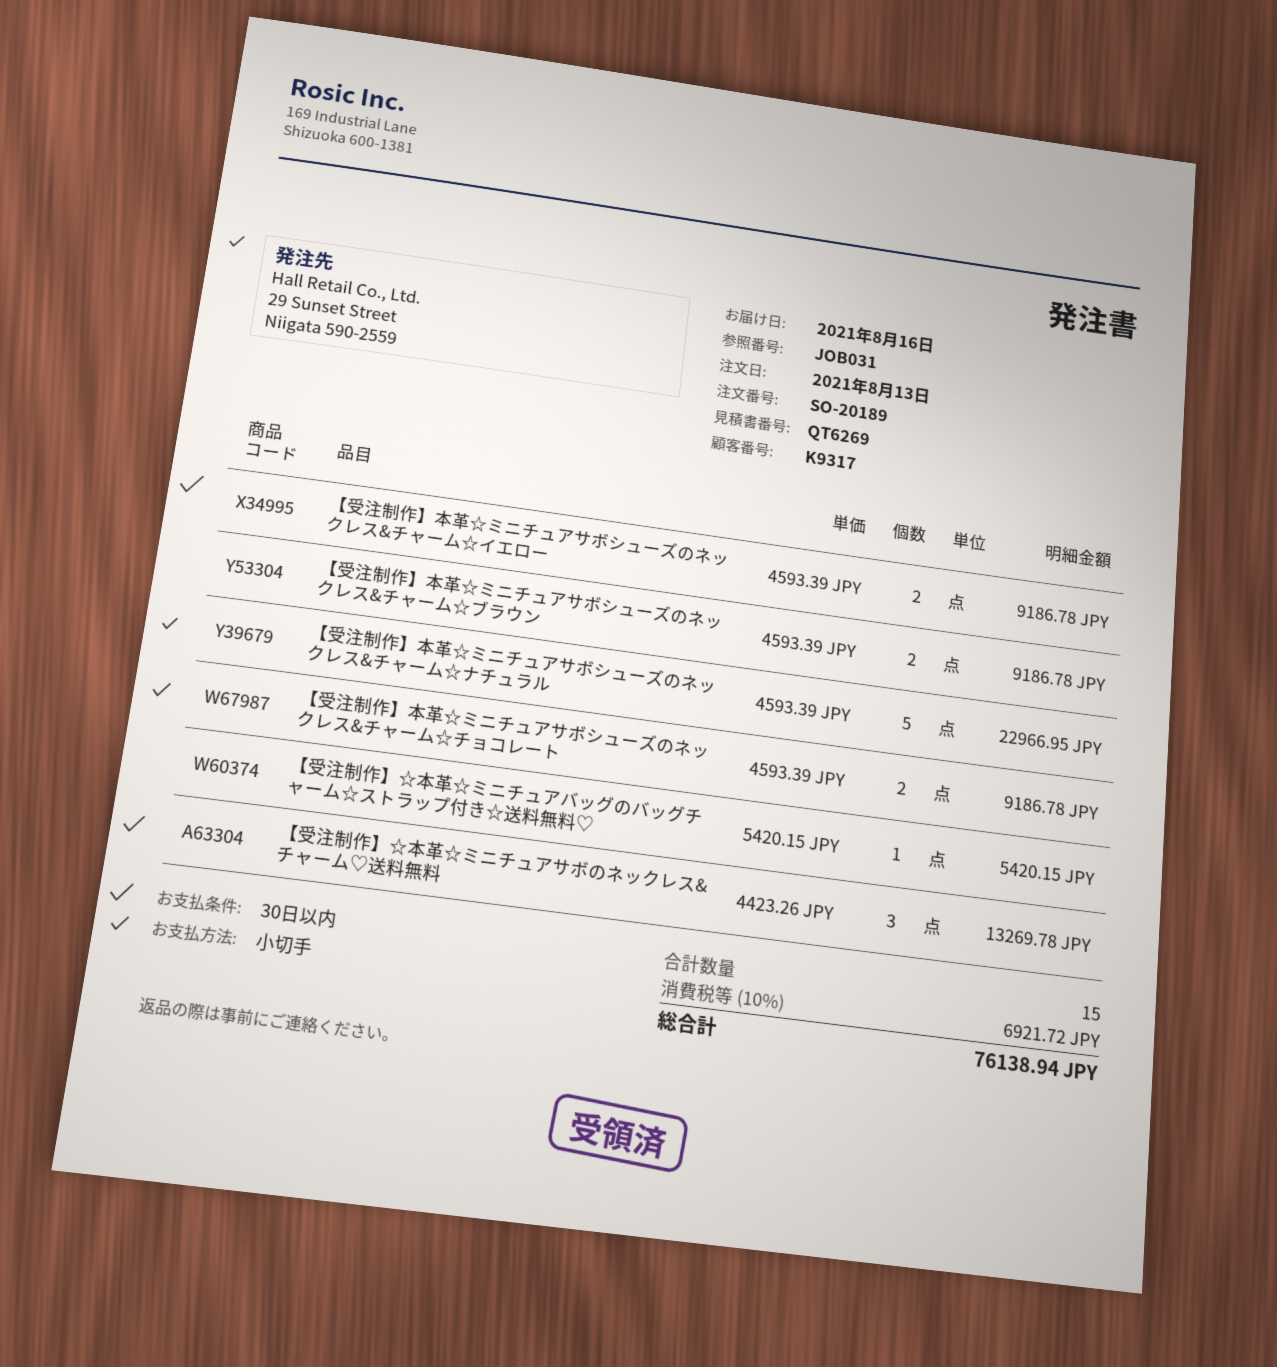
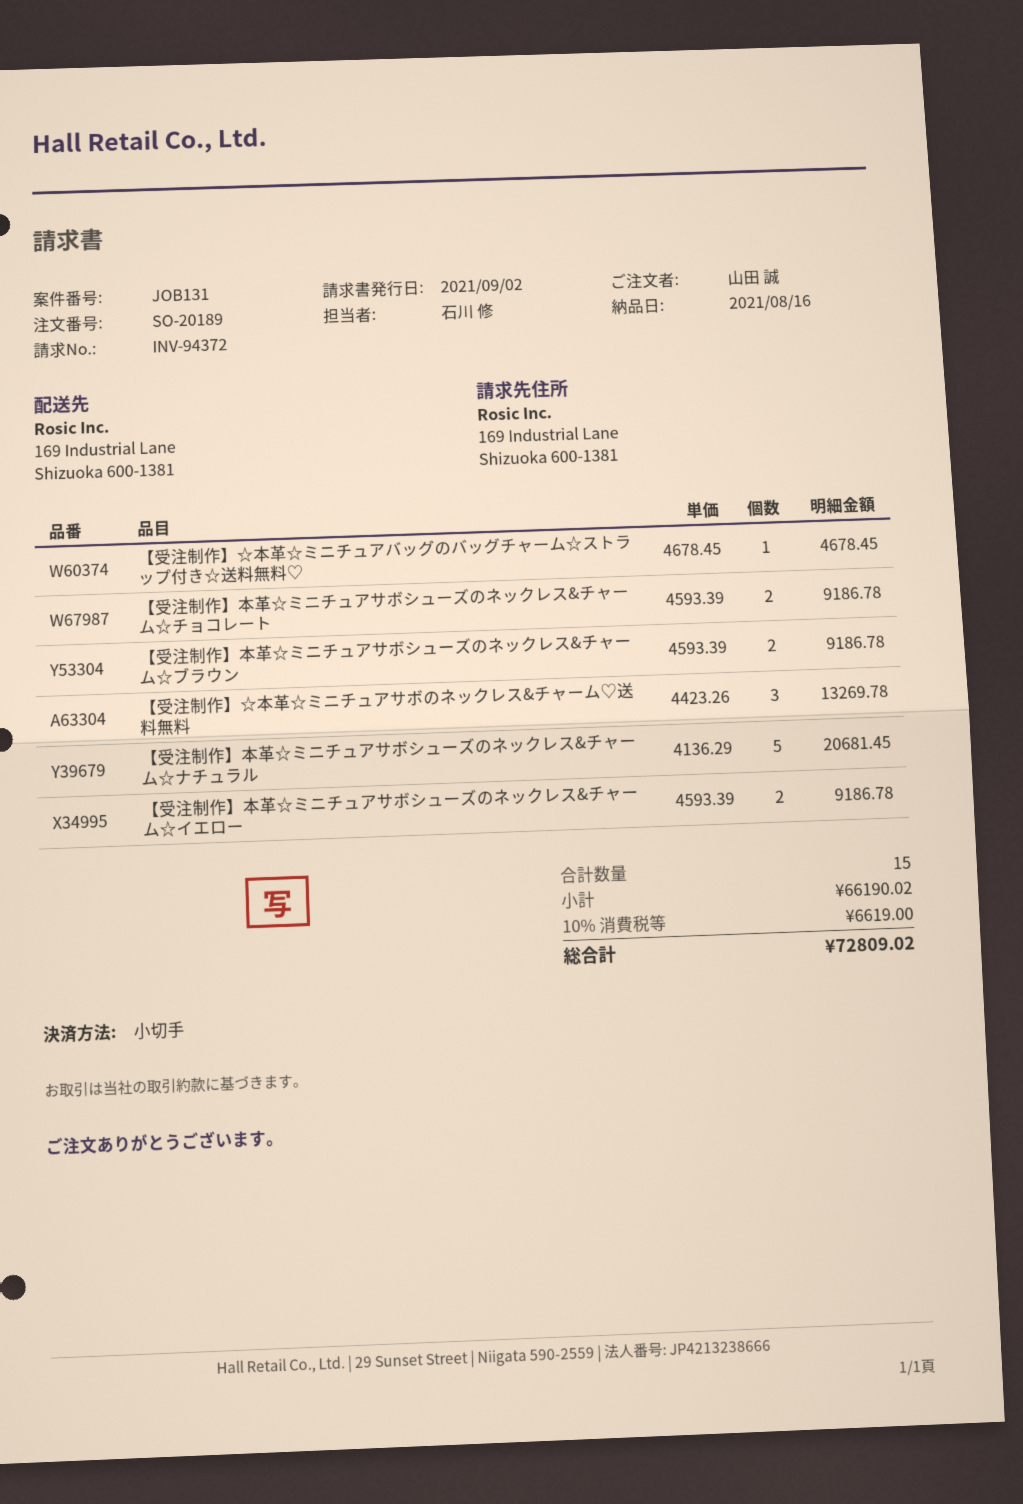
reference: JOB031 -> JOB131
【受注制作】本革☆ミニチュアサボシューズのネックレス&チャーム☆ナチュラル: 5 x 4593.39 = 22966.95 -> 5 x 4136.29 = 20681.45
【受注制作】☆本革☆ミニチュアバッグのバッグチャーム☆ストラップ付き☆送料無料♡: 1 x 5420.15 = 5420.15 -> 1 x 4678.45 = 4678.45
tax: 10% = 6921.72 -> 10% = 6619.00
total: 76138.94 -> 72809.02

